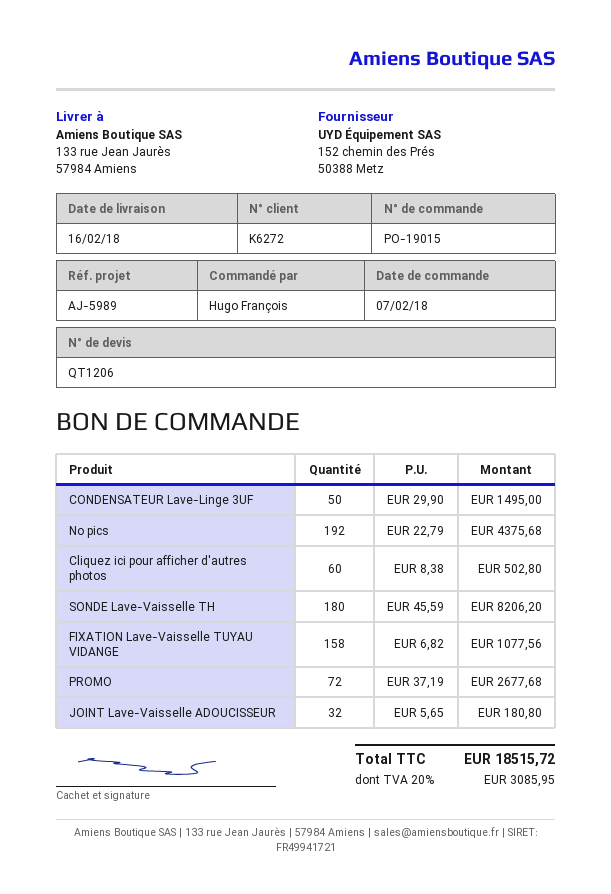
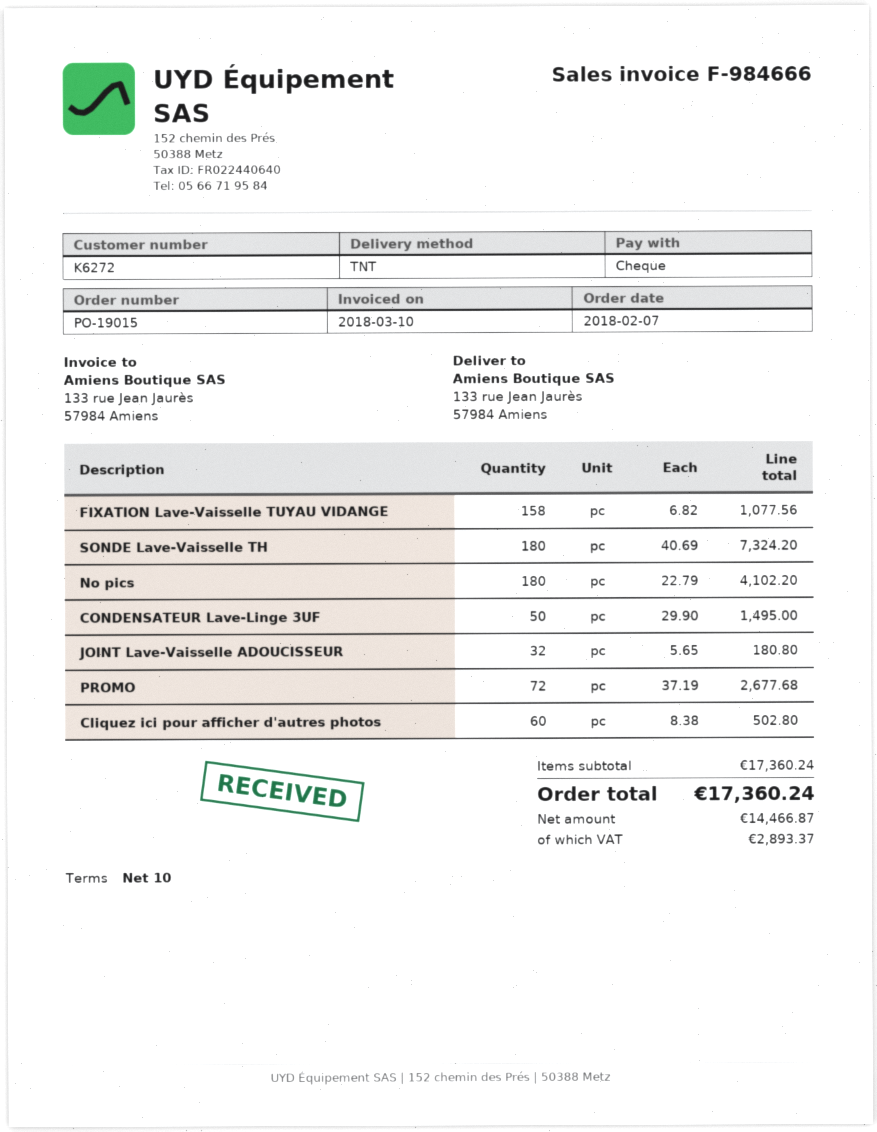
No pics: 192 x 22.79 = 4375.68 -> 180 x 22.79 = 4102.20
SONDE Lave-Vaisselle TH: 180 x 45.59 = 8206.20 -> 180 x 40.69 = 7324.20
tax: 3085.95 -> 2893.37
total: 18515.72 -> 17360.24

